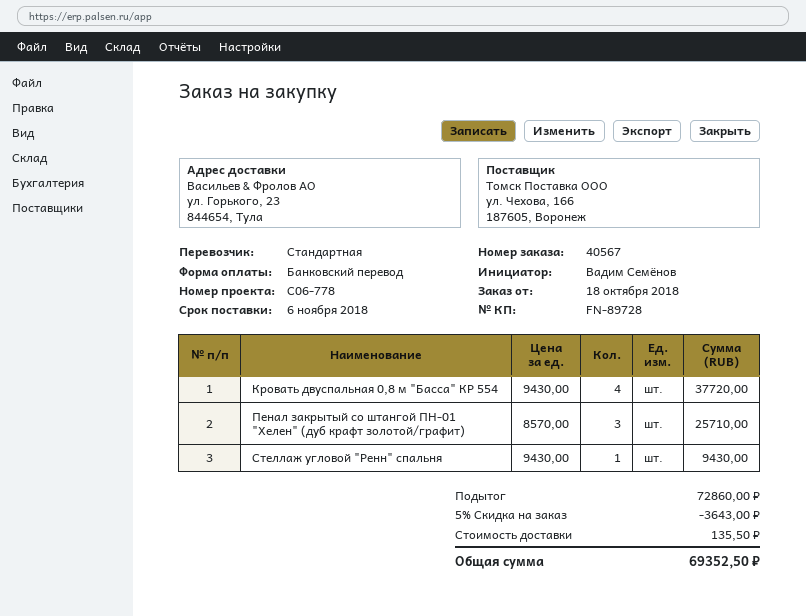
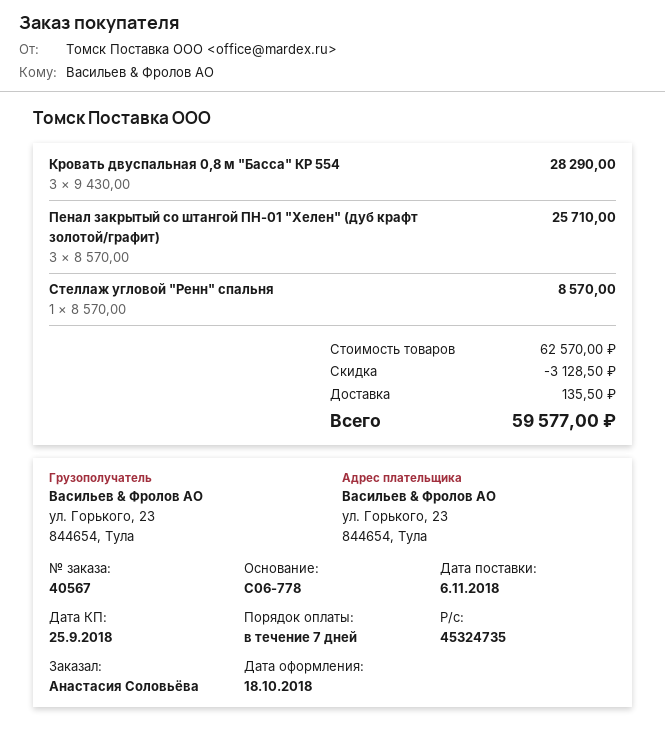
ordered by: Вадим Семёнов -> Анастасия Соловьёва
Кровать двуспальная 0,8 м "Басса" КР 554: 4 x 9430.00 = 37720.00 -> 3 x 9430.00 = 28290.00
Стеллаж угловой "Ренн" спальня: 1 x 9430.00 = 9430.00 -> 1 x 8570.00 = 8570.00
subtotal: 72860.00 -> 62570.00
discount: 3643.00 -> 3128.50
total: 69352.50 -> 59577.00

